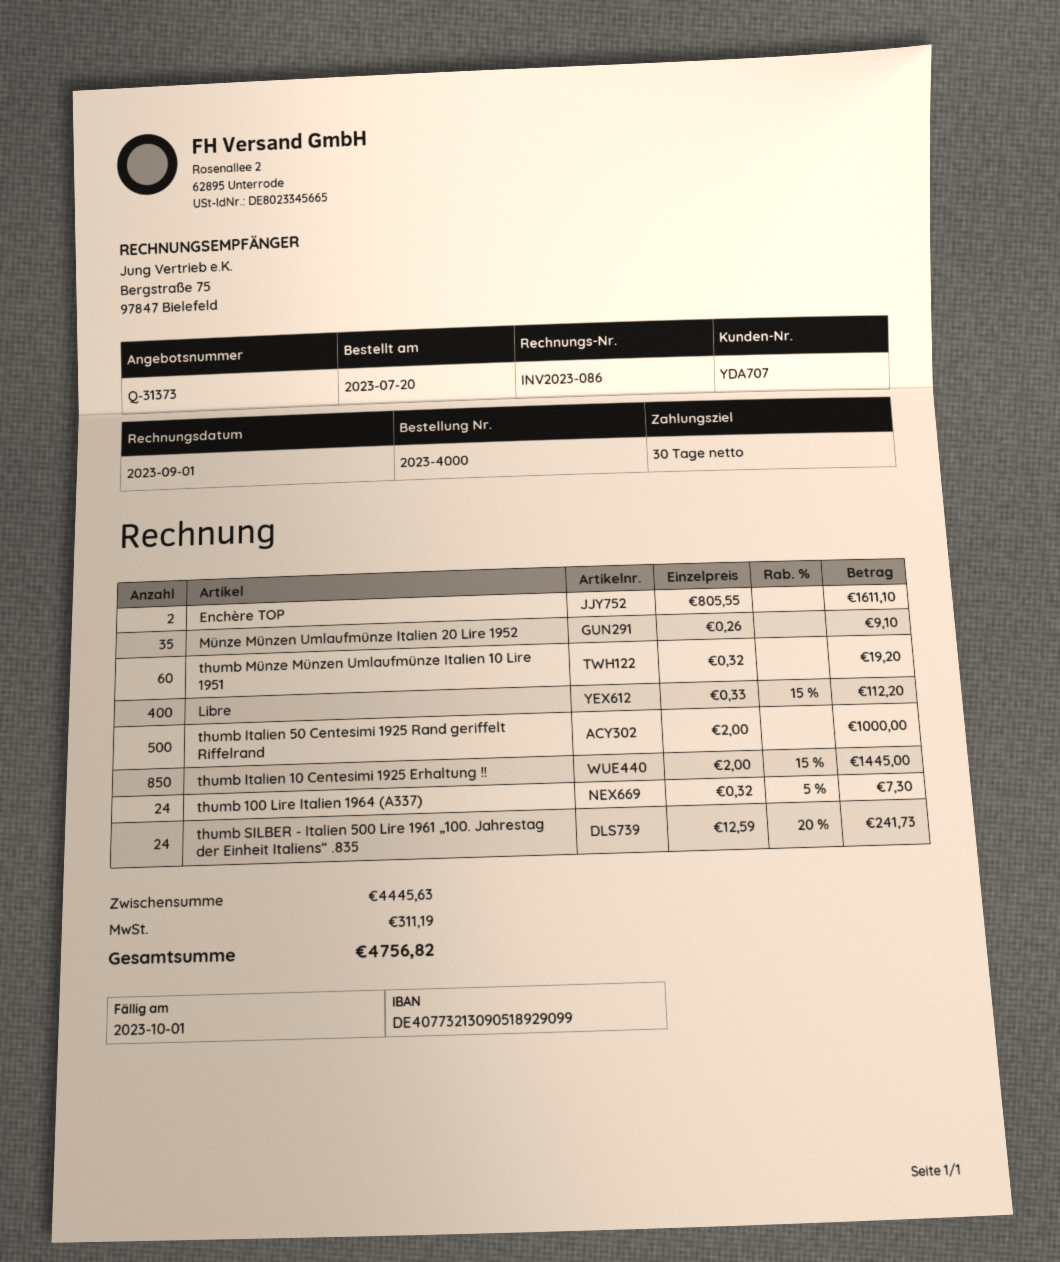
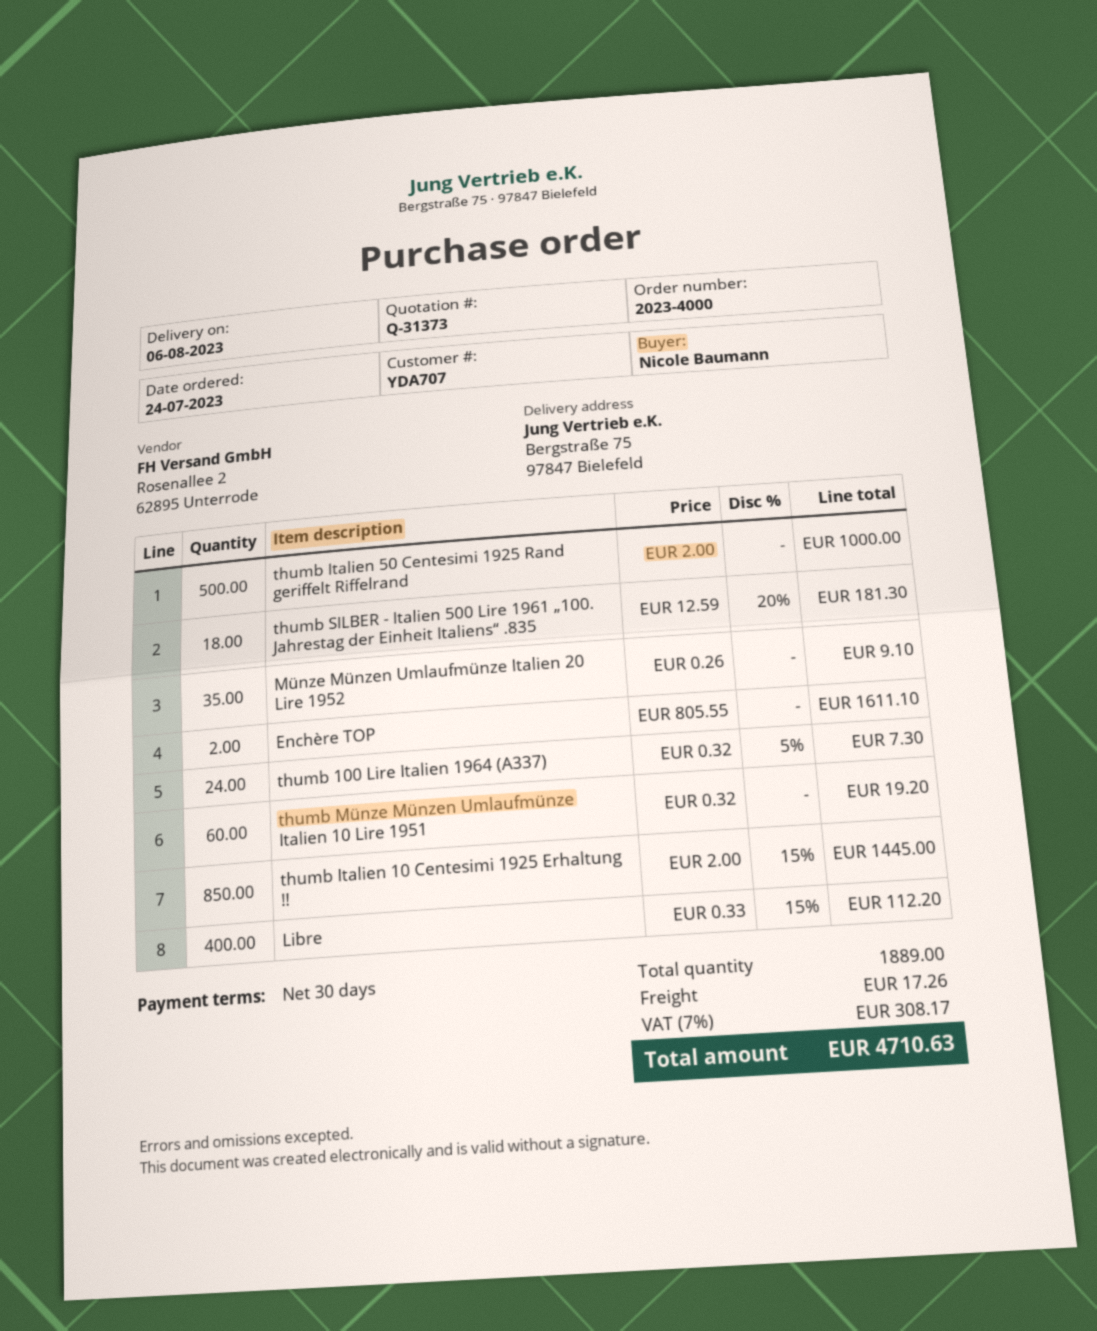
order date: 2023-07-20 -> 2023-07-24
thumb SILBER - Italien 500 Lire 1961 „100. Jahrestag der Einheit Italiens“ .835: 24 x 12.59 - 20% = 241.73 -> 18 x 12.59 - 20% = 181.30
shipping: none -> 17.26
tax: 311.19 -> 308.17
total: 4756.82 -> 4710.63

